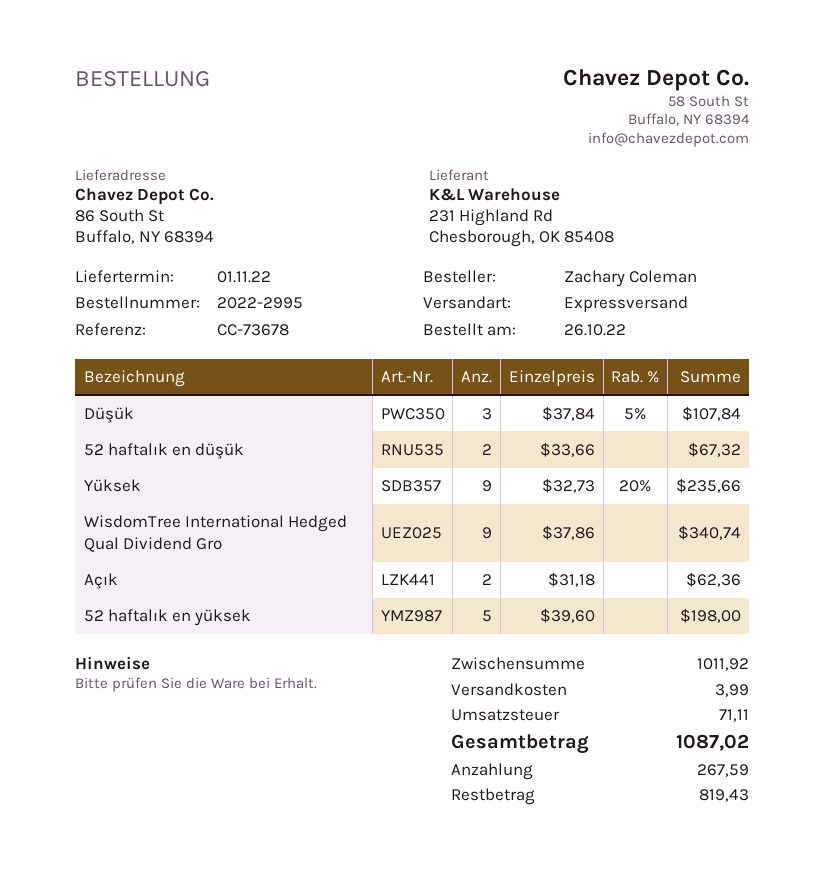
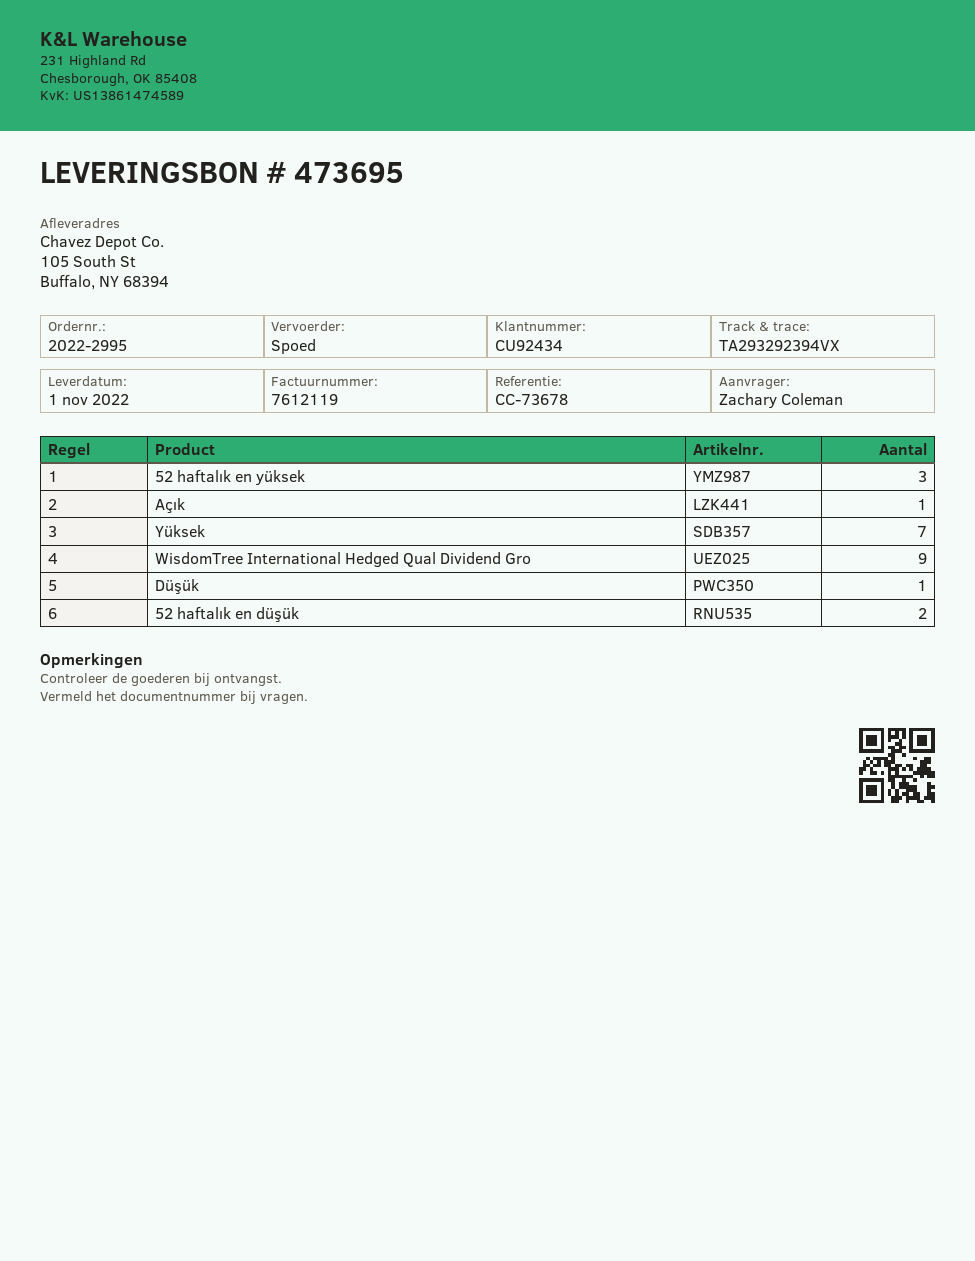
ship to: 86 South St, Buffalo, NY 68394 -> 105 South St, Buffalo, NY 68394
Düşük: 3 -> 1
Yüksek: 9 -> 7
Açık: 2 -> 1
52 haftalık en yüksek: 5 -> 3

